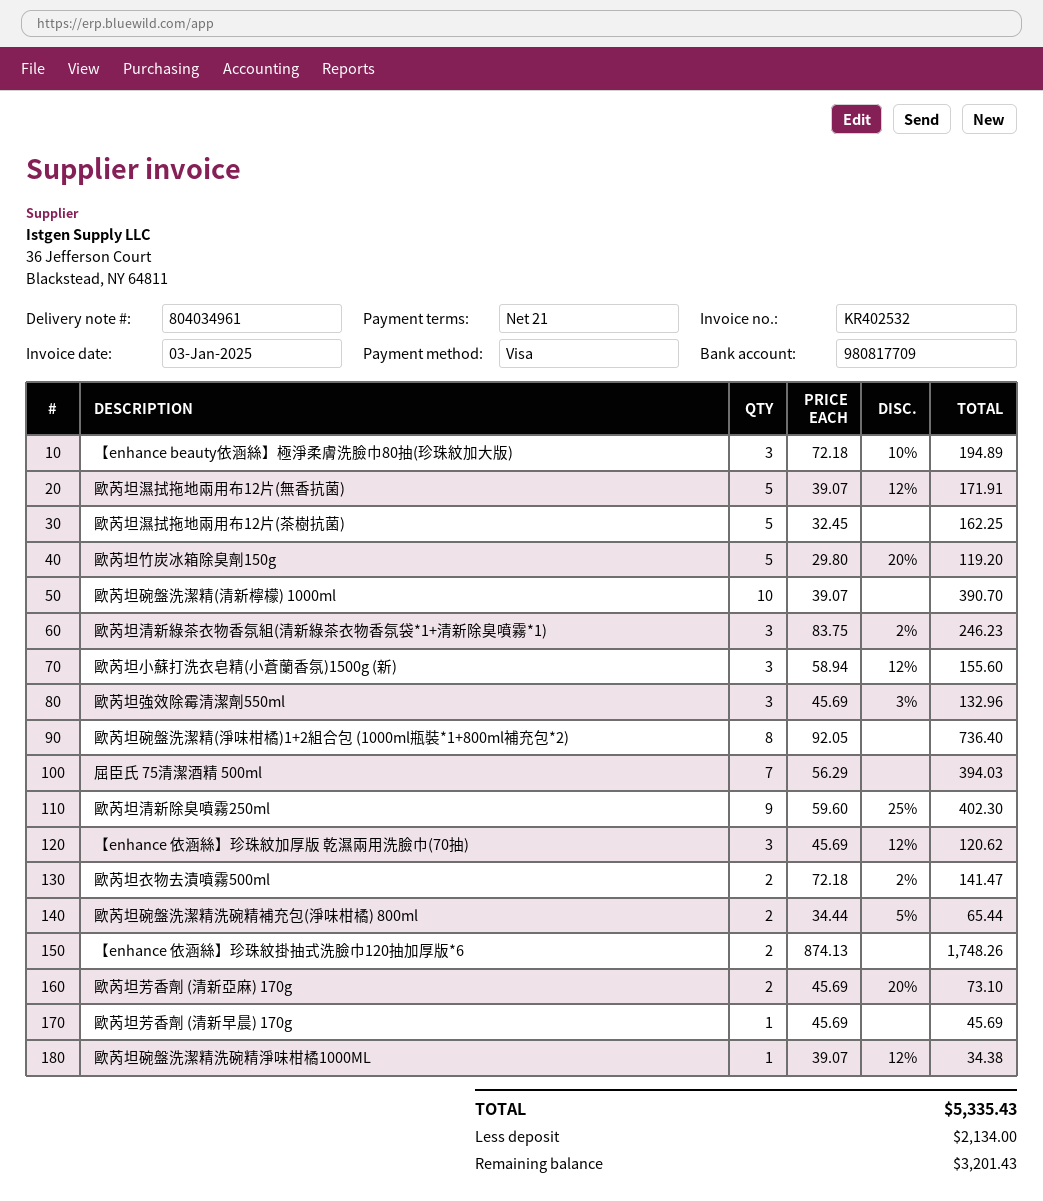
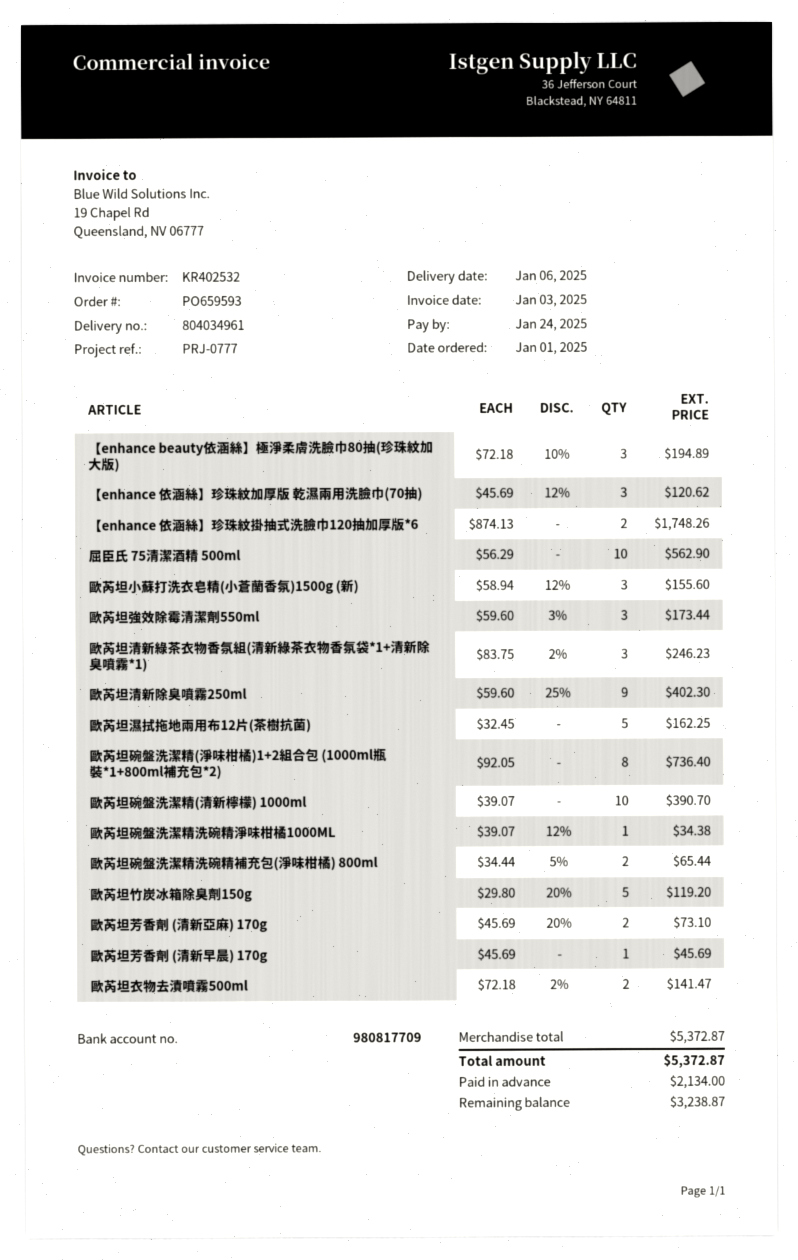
歐芮坦濕拭拖地兩用布12片(無香抗菌): 5 x 39.07 - 12% = 171.91 -> none
歐芮坦強效除霉清潔劑550ml: 3 x 45.69 - 3% = 132.96 -> 3 x 59.60 - 3% = 173.44
屈臣氏 75清潔酒精 500ml: 7 x 56.29 = 394.03 -> 10 x 56.29 = 562.90
total: 5335.43 -> 5372.87
balance: 3201.43 -> 3238.87

